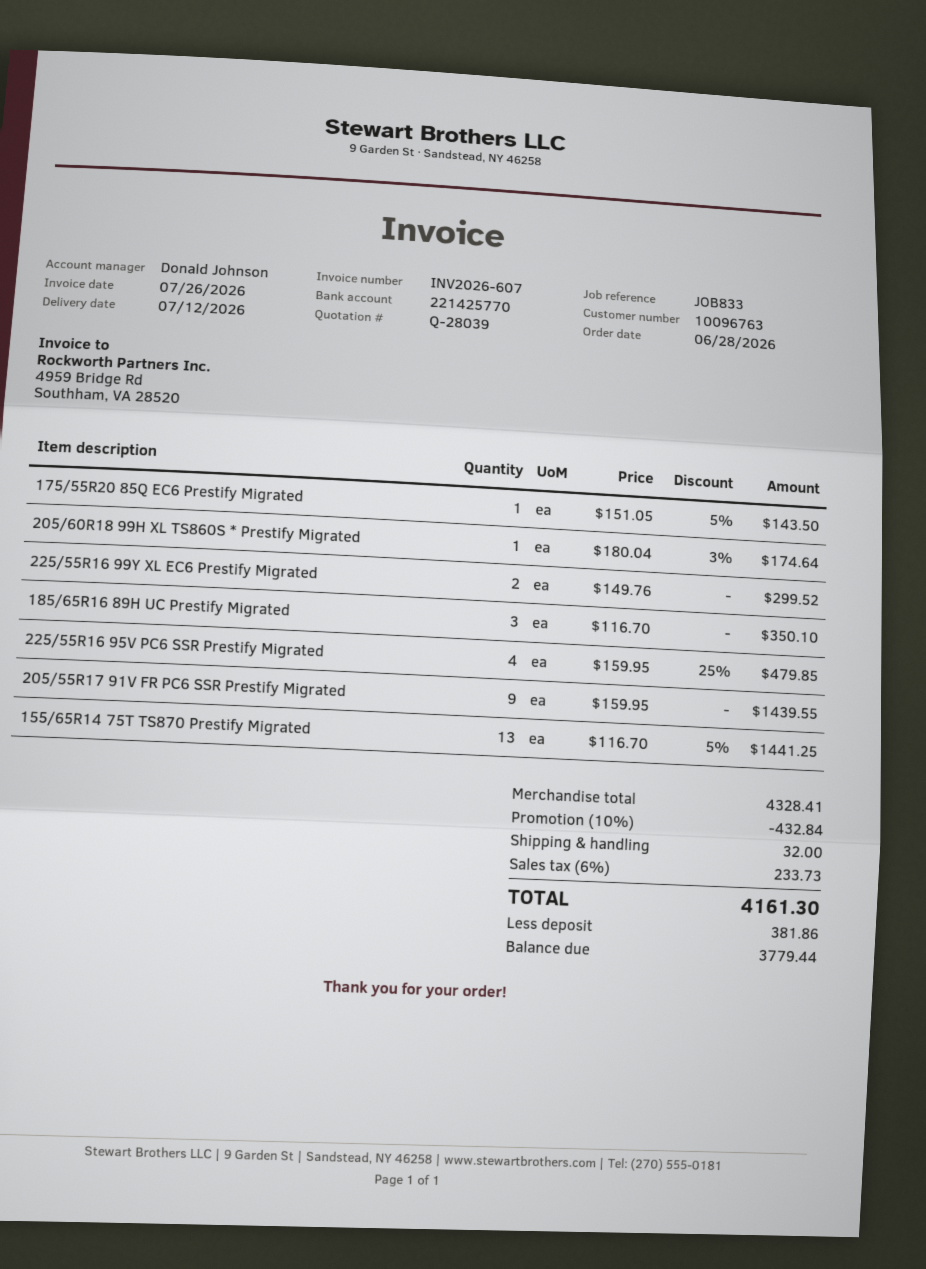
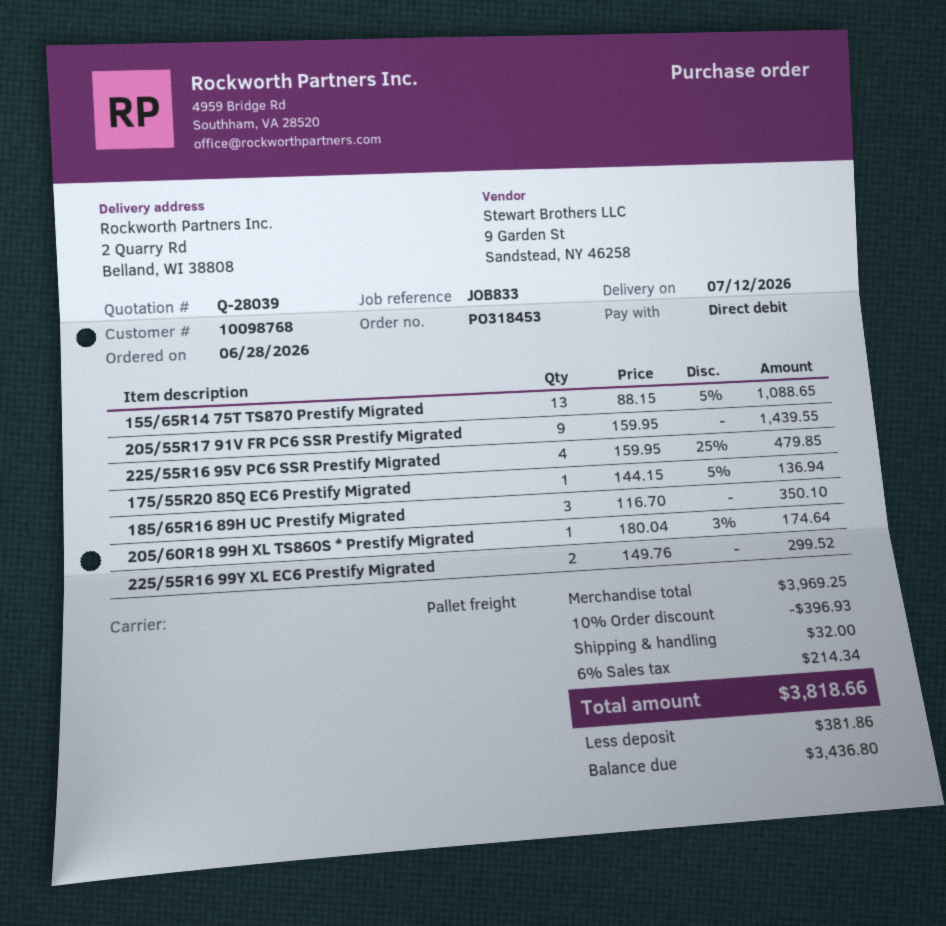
customer number: 10096763 -> 10098768
175/55R20 85Q EC6 Prestify Migrated: 1 x 151.05 - 5% = 143.50 -> 1 x 144.15 - 5% = 136.94
155/65R14 75T TS870 Prestify Migrated: 13 x 116.70 - 5% = 1441.25 -> 13 x 88.15 - 5% = 1088.65
subtotal: 4328.41 -> 3969.25
discount: 10% = 432.84 -> 10% = 396.93
tax: 6% = 233.73 -> 6% = 214.34
total: 4161.30 -> 3818.66
balance: 3779.44 -> 3436.80

